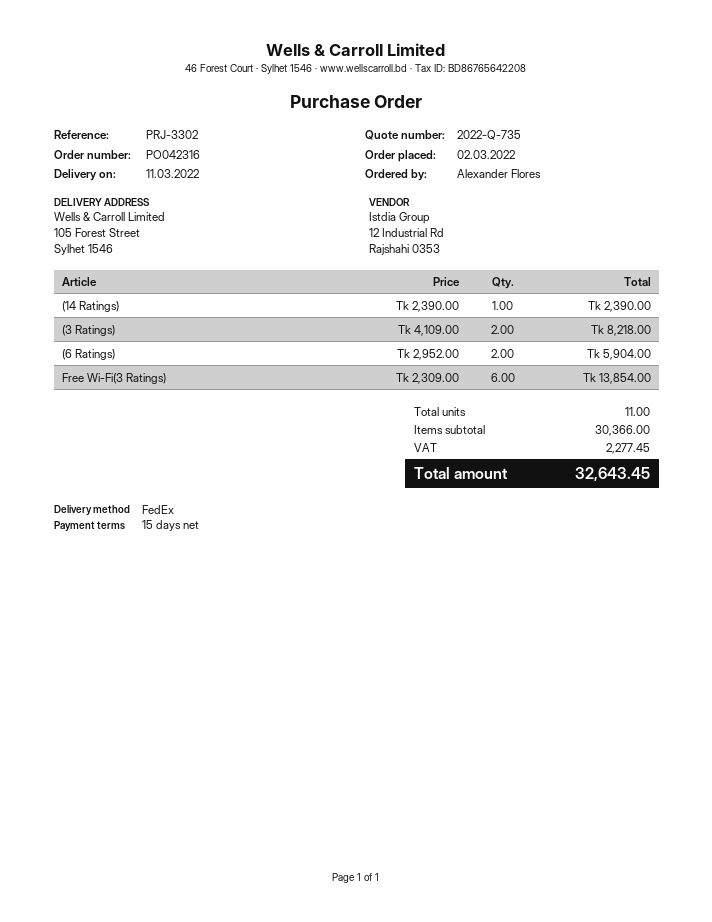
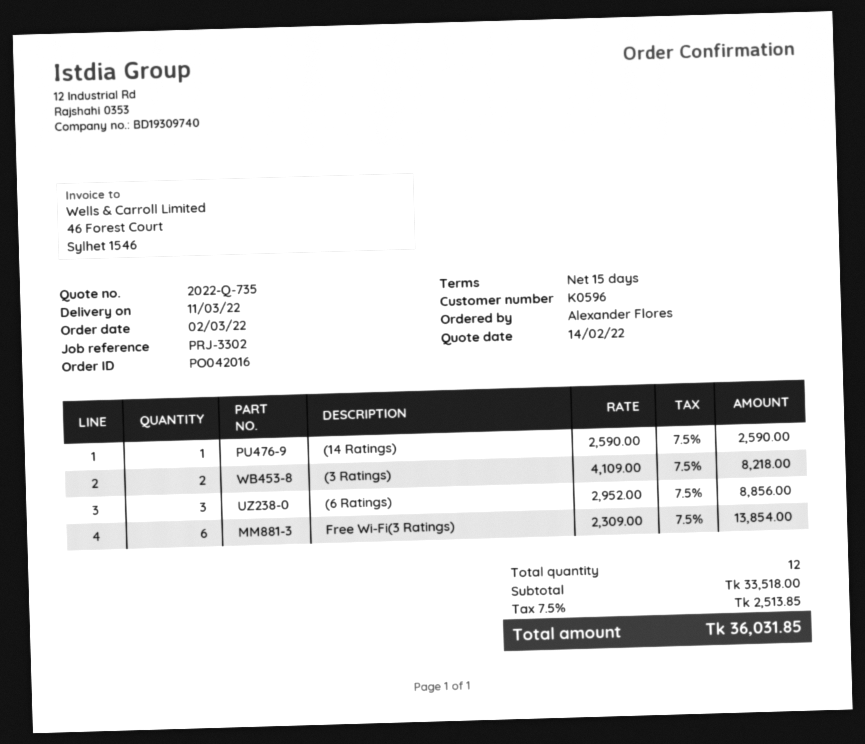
order number: PO042316 -> PO042016
(14 Ratings): 1 x 2390.00 = 2390.00 -> 1 x 2590.00 = 2590.00
(6 Ratings): 2 x 2952.00 = 5904.00 -> 3 x 2952.00 = 8856.00
total quantity: 11 -> 12
subtotal: 30366.00 -> 33518.00
tax: 2277.45 -> 2513.85
total: 32643.45 -> 36031.85

